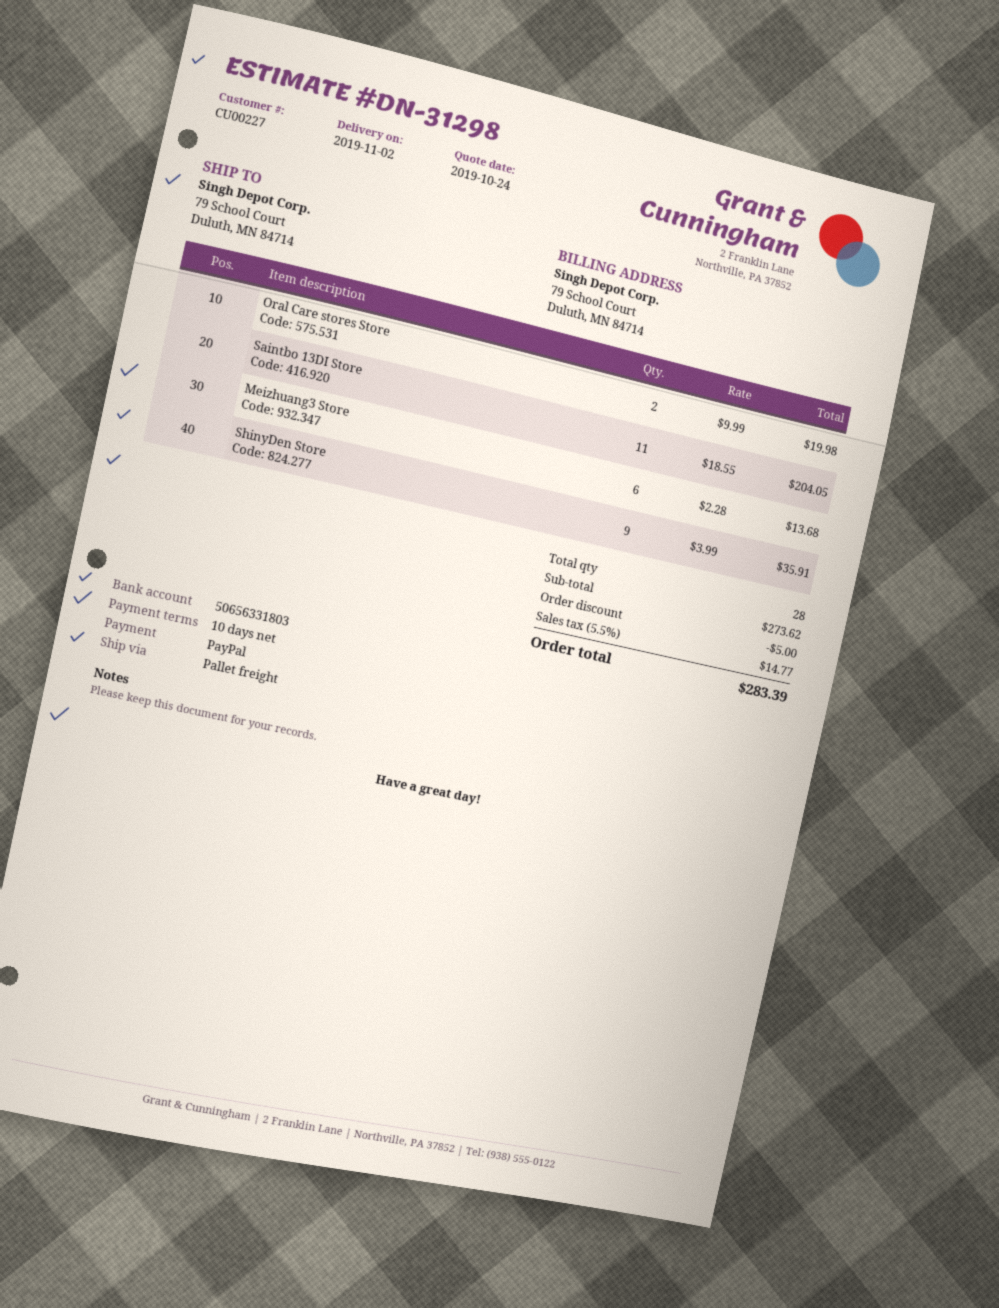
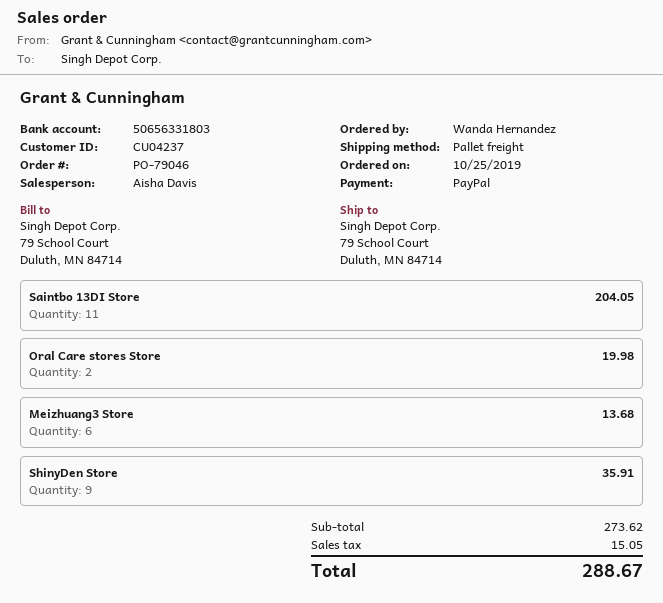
customer number: CU00227 -> CU04237
discount: 5.00 -> none
tax: 14.77 -> 15.05
total: 283.39 -> 288.67

